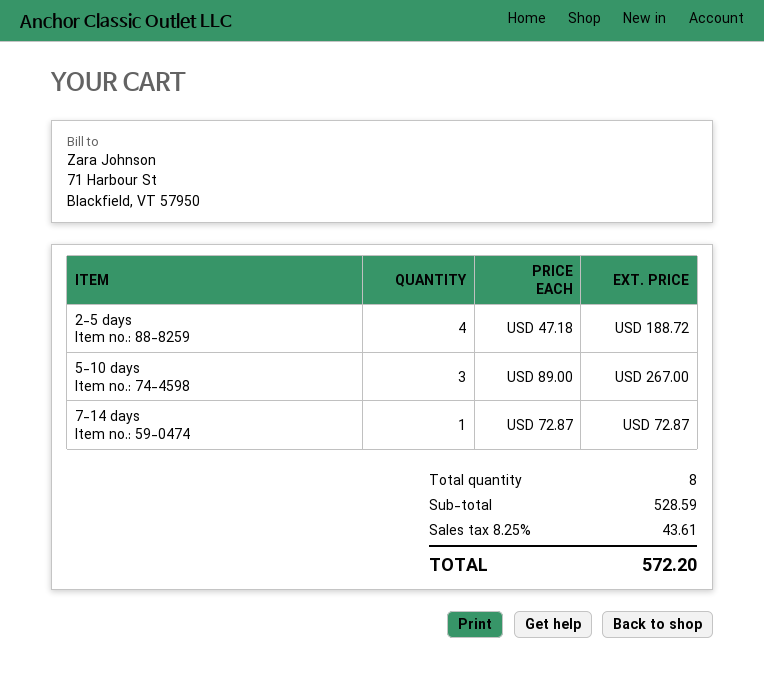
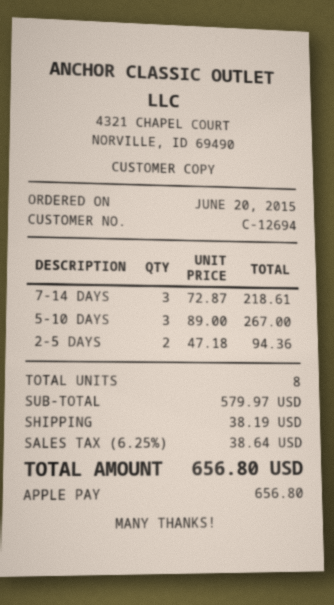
2-5 days: 4 x 47.18 = 188.72 -> 2 x 47.18 = 94.36
7-14 days: 1 x 72.87 = 72.87 -> 3 x 72.87 = 218.61
subtotal: 528.59 -> 579.97
shipping: none -> 38.19
tax: 8.25% = 43.61 -> 6.25% = 38.64
total: 572.20 -> 656.80

